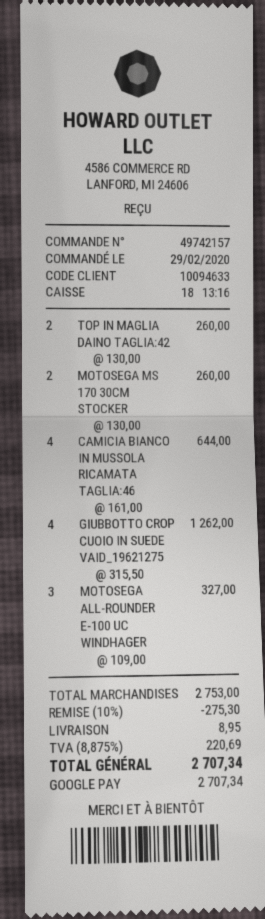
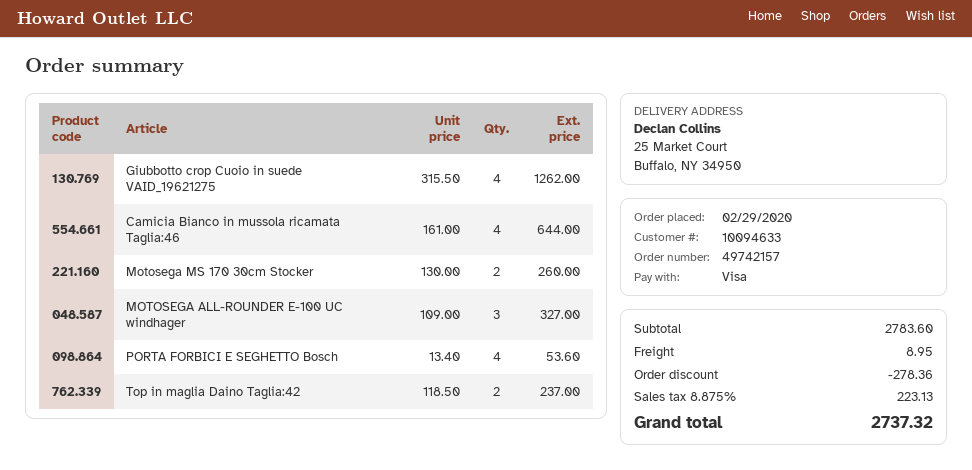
payment method: Google Pay -> Visa
TOP IN MAGLIA DAINO TAGLIA:42: 2 x 130.00 = 260.00 -> 2 x 118.50 = 237.00
PORTA FORBICI E SEGHETTO Bosch: none -> 4 x 13.40 = 53.60
subtotal: 2753.00 -> 2783.60
discount: 275.30 -> 278.36
tax: 8.875% = 220.69 -> 8.875% = 223.13
total: 2707.34 -> 2737.32

